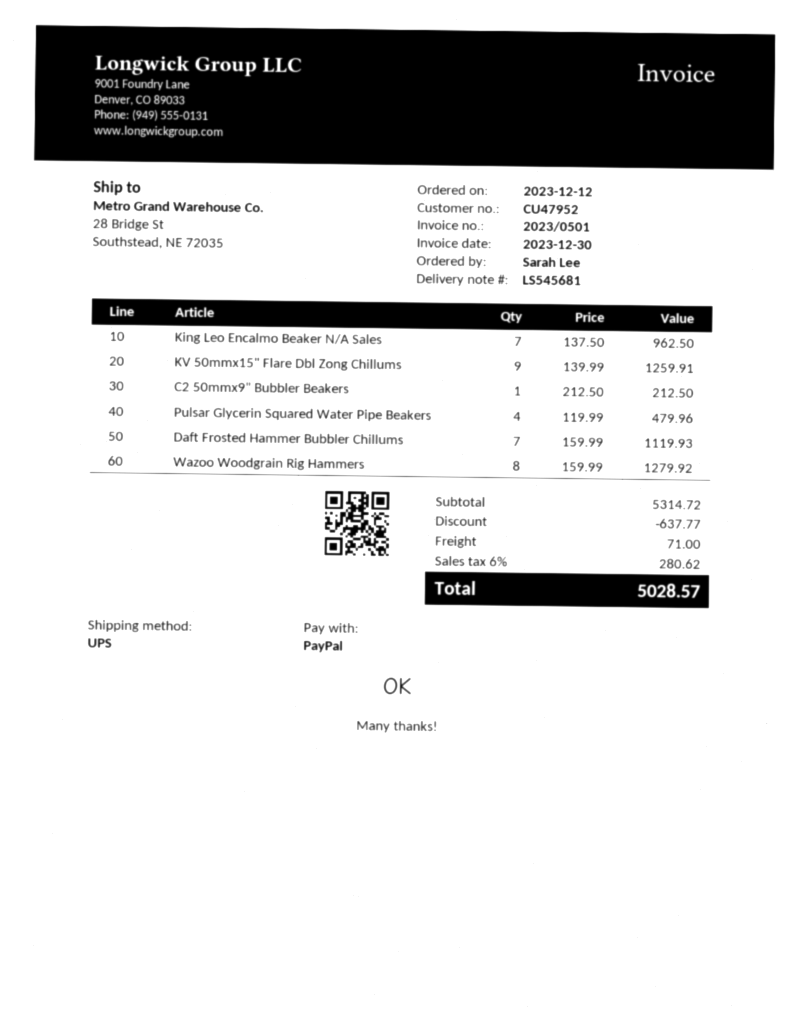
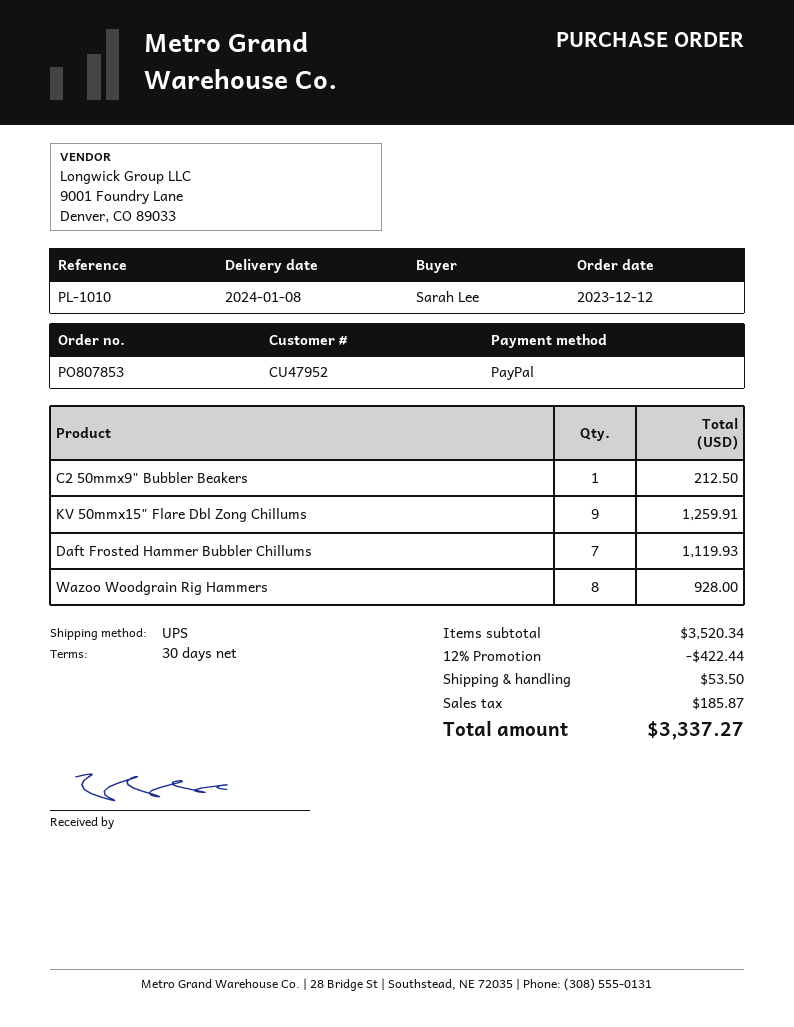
King Leo Encalmo Beaker N/A Sales: 7 for 962.50 -> none
Pulsar Glycerin Squared Water Pipe Beakers: 4 for 479.96 -> none
Wazoo Woodgrain Rig Hammers: 8 for 1279.92 -> 8 for 928.00
subtotal: 5314.72 -> 3520.34
discount: 637.77 -> 422.44
shipping: 71.00 -> 53.50
tax: 280.62 -> 185.87
total: 5028.57 -> 3337.27

